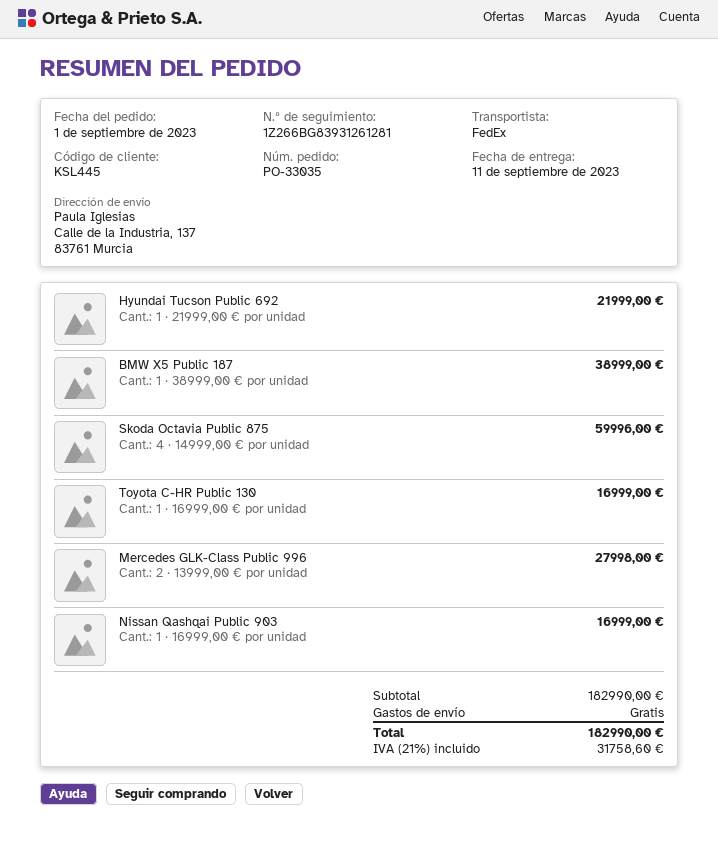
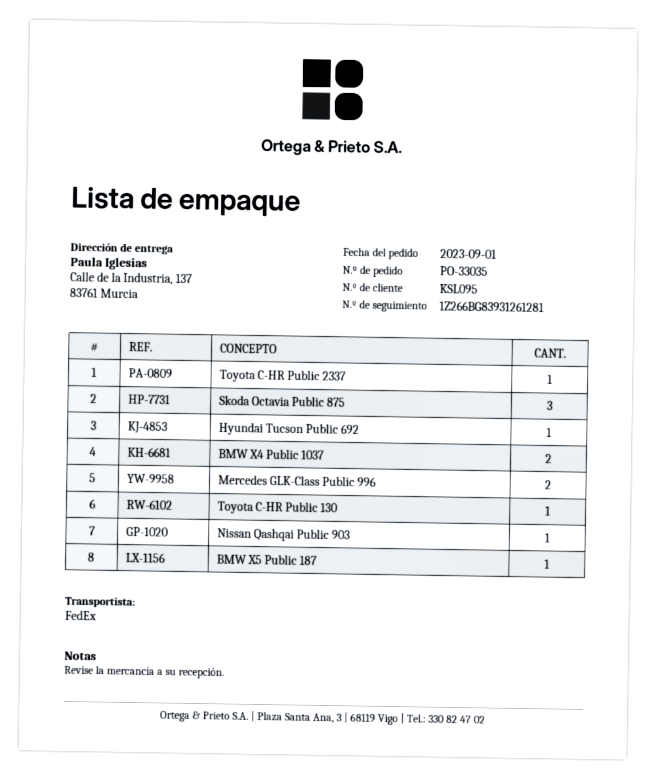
customer number: KSL445 -> KSL095
Skoda Octavia Public 875: 4 -> 3
Toyota C-HR Public 2337: none -> 1
BMW X4 Public 1037: none -> 2

